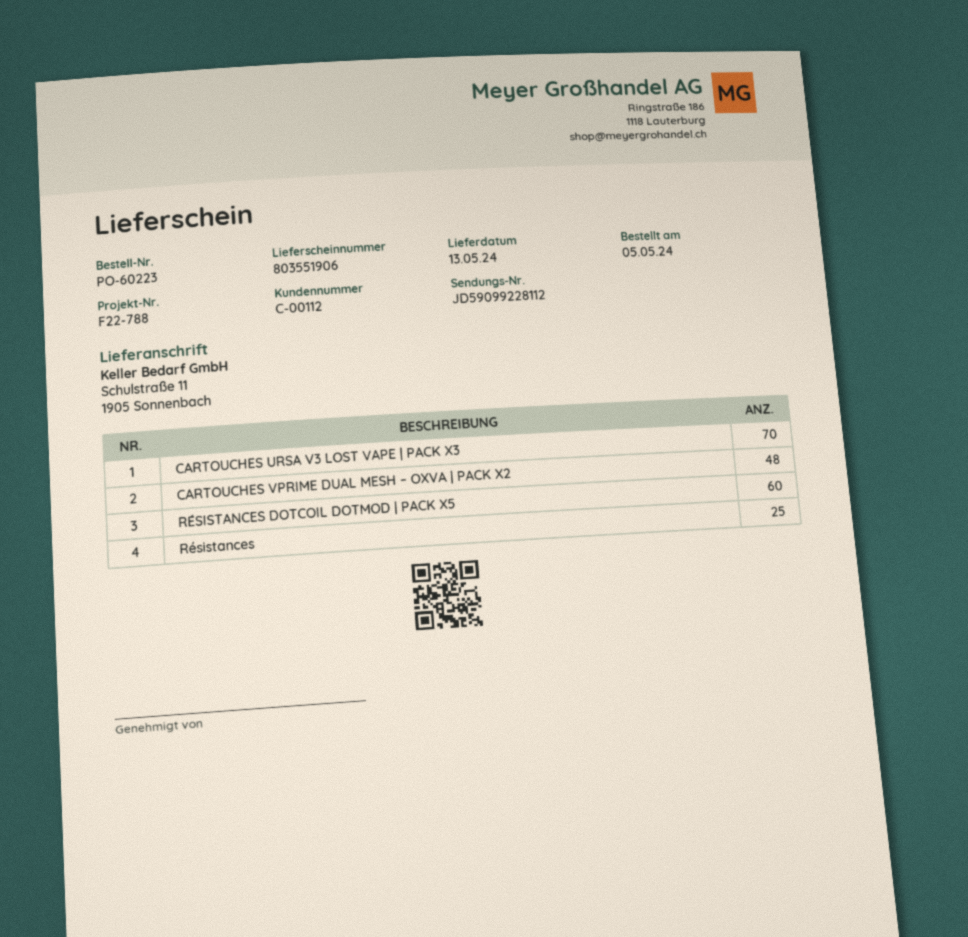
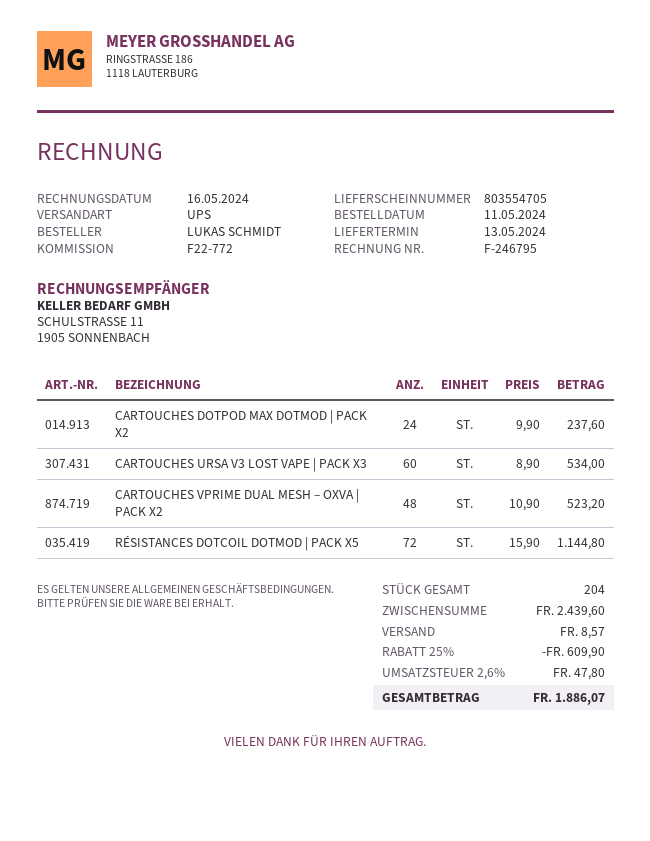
order date: 2024-05-05 -> 2024-05-11
delivery note number: 803551906 -> 803554705
reference: F22-788 -> F22-772
CARTOUCHES URSA V3 LOST VAPE | PACK X3: 70 -> 60
RÉSISTANCES DOTCOIL DOTMOD | PACK X5: 60 -> 72
Résistances: 25 -> none
CARTOUCHES DOTPOD MAX DOTMOD | PACK X2: none -> 24

